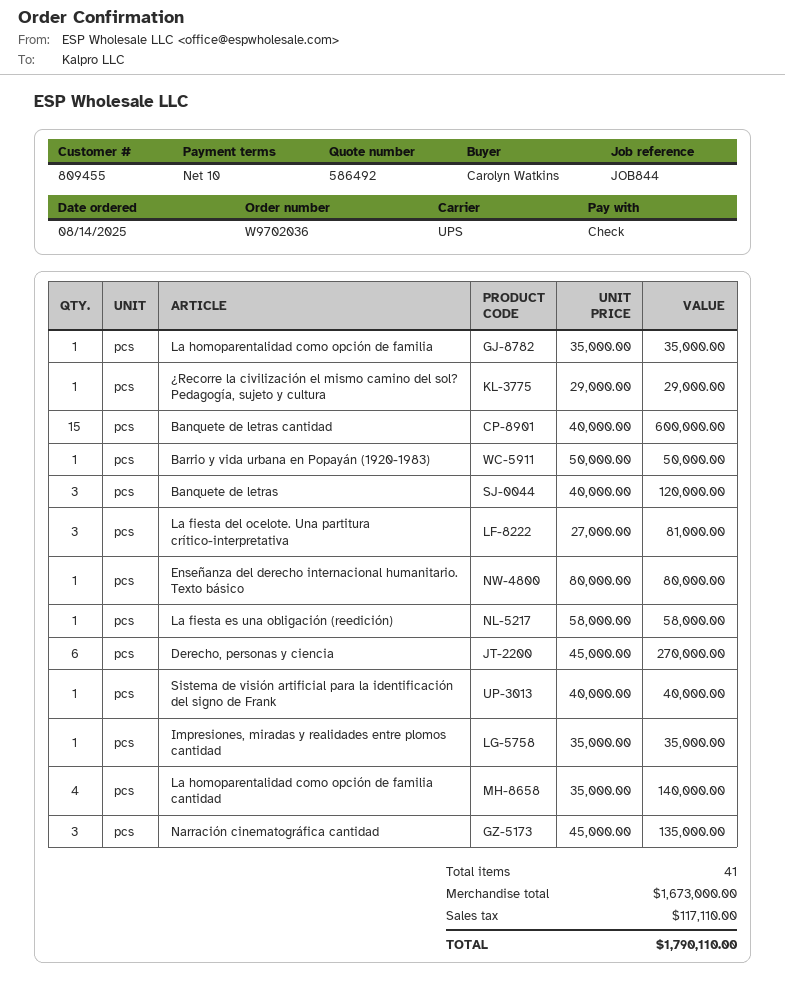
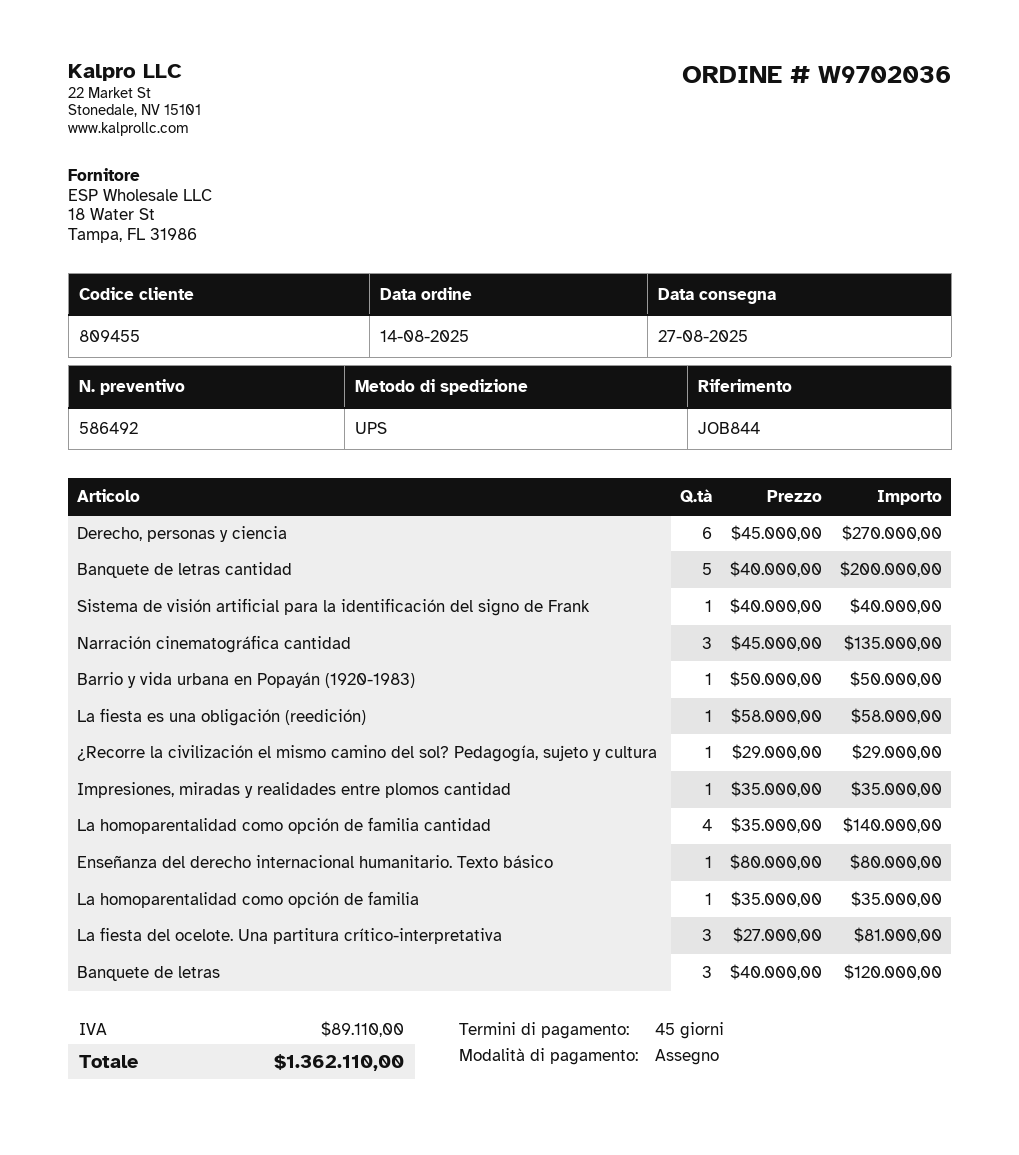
payment terms: 10 days -> 45 days
Banquete de letras cantidad: 15 x 40000.00 = 600000.00 -> 5 x 40000.00 = 200000.00
tax: 117110.00 -> 89110.00
total: 1790110.00 -> 1362110.00

